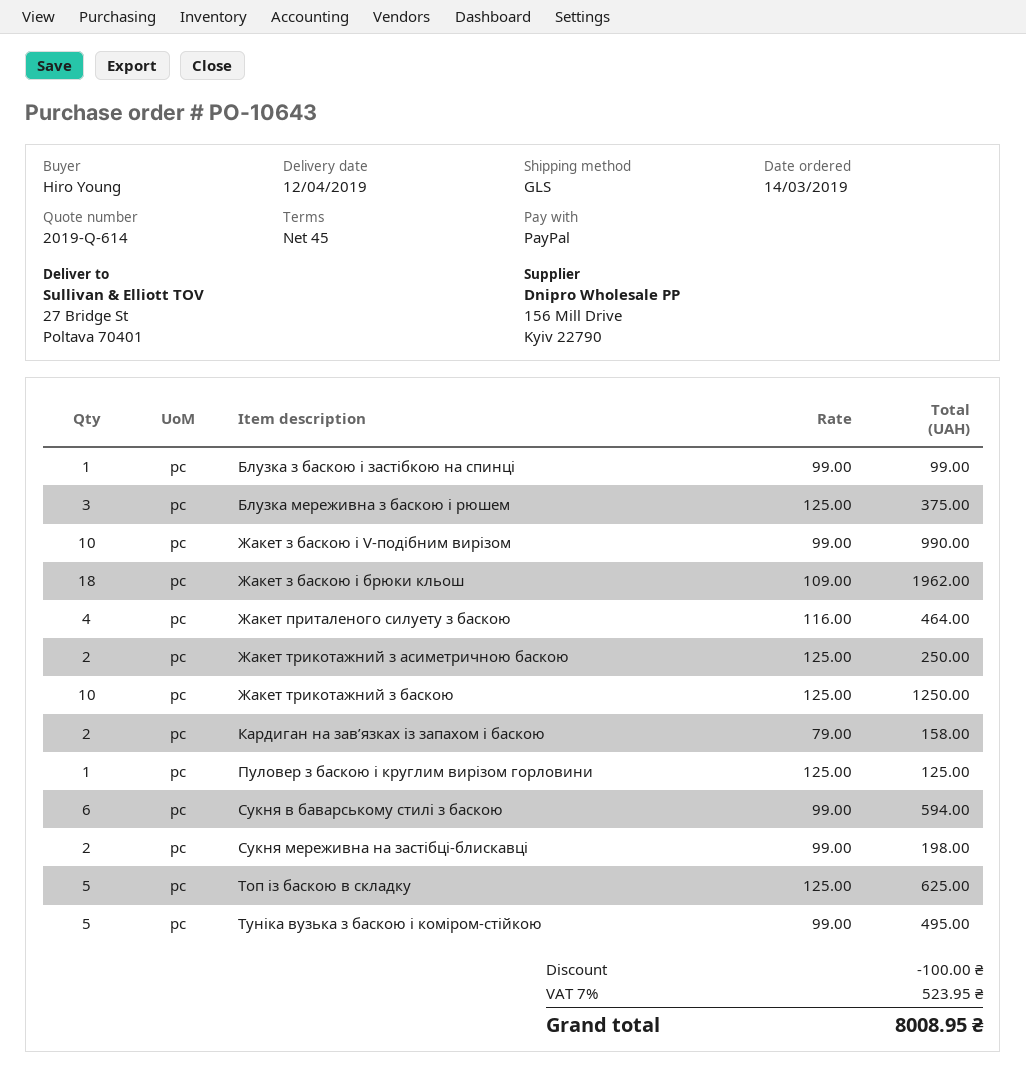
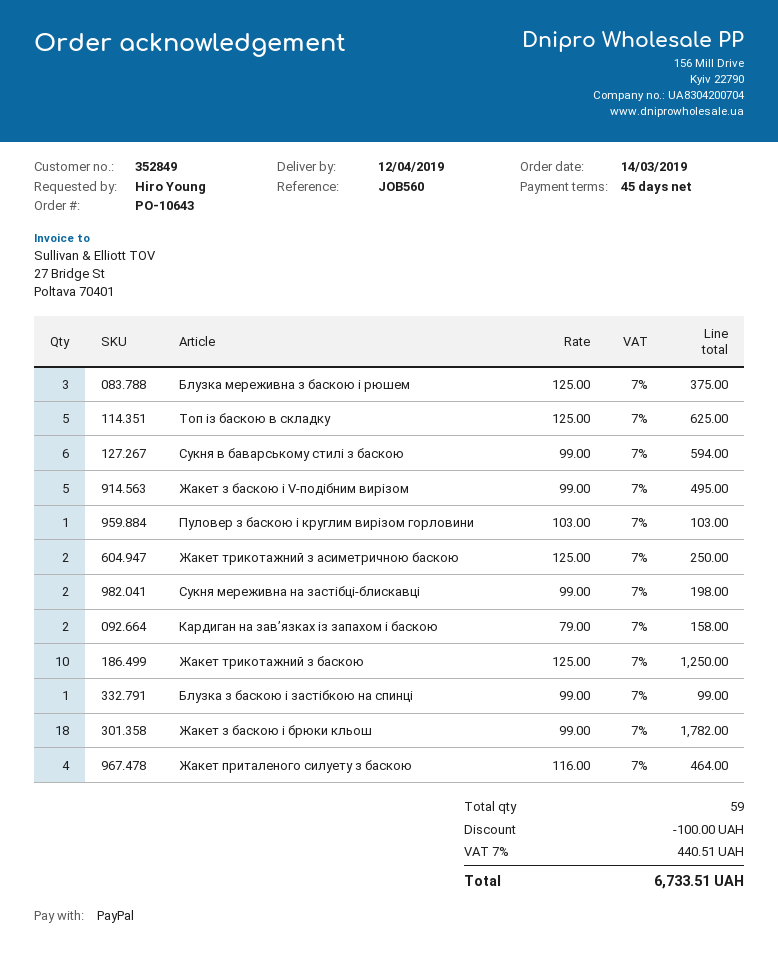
Жакет з баскою і V-подібним вирізом: 10 x 99.00 = 990.00 -> 5 x 99.00 = 495.00
Жакет з баскою і брюки кльош: 18 x 109.00 = 1962.00 -> 18 x 99.00 = 1782.00
Пуловер з баскою і круглим вирізом горловини: 1 x 125.00 = 125.00 -> 1 x 103.00 = 103.00
Туніка вузька з баскою і коміром-стійкою: 5 x 99.00 = 495.00 -> none
tax: 7% = 523.95 -> 7% = 440.51
total: 8008.95 -> 6733.51

